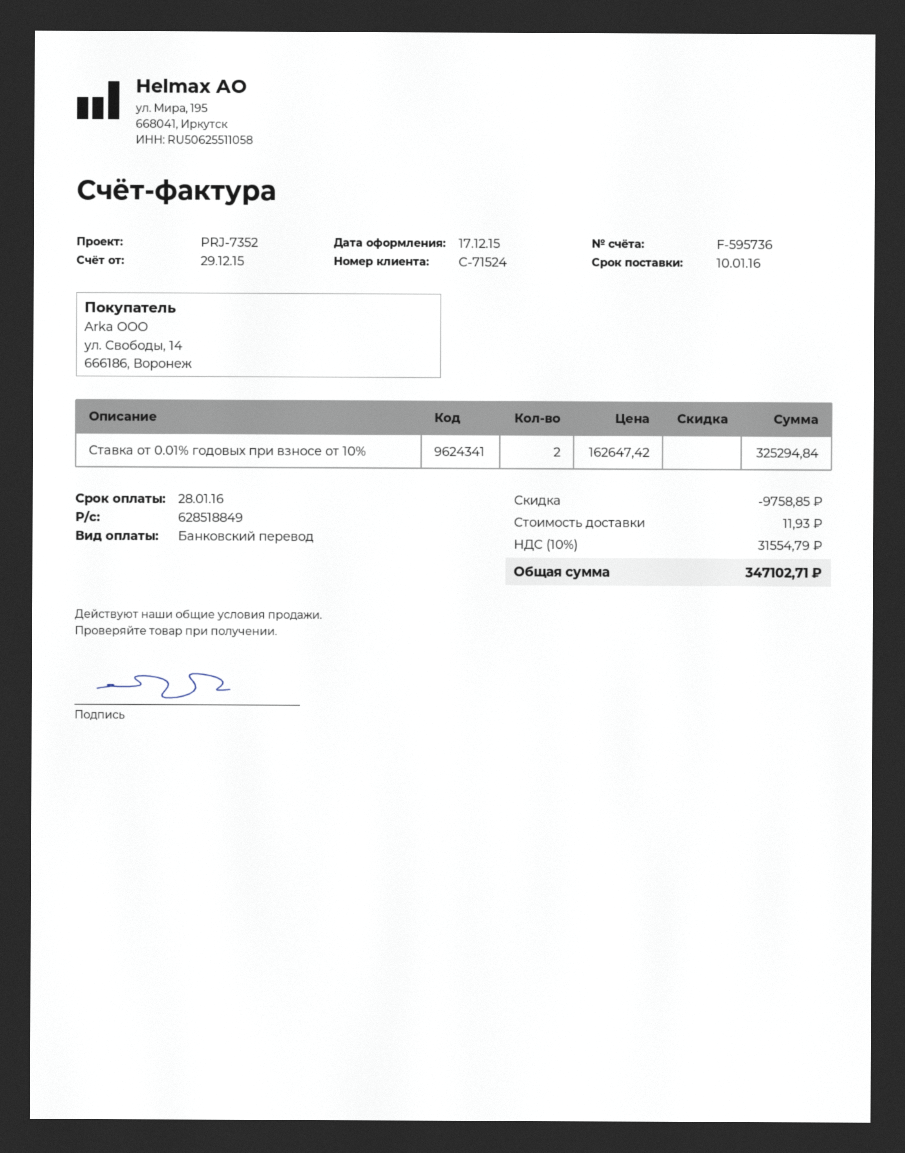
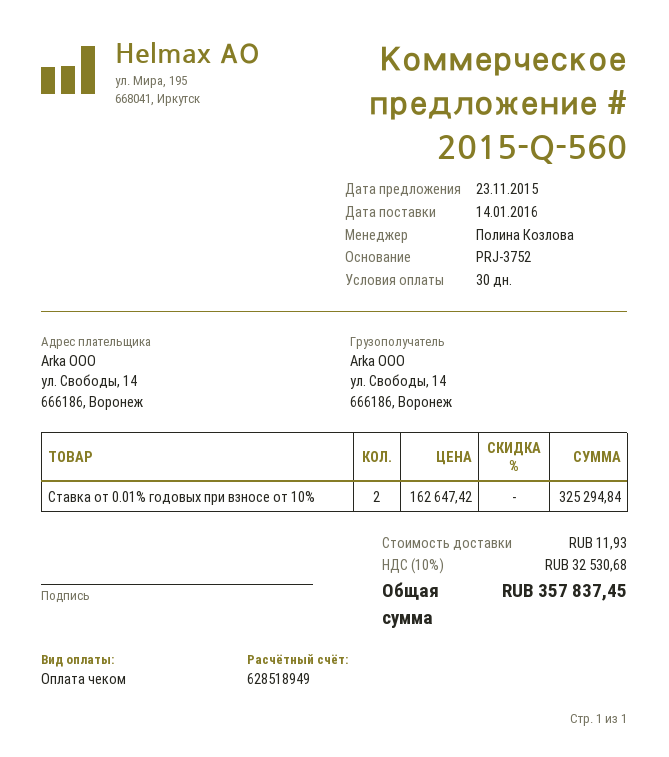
delivery date: 2016-01-10 -> 2016-01-14
reference: PRJ-7352 -> PRJ-3752
payment method: bank transfer -> cheque
bank account: 628518849 -> 628518949
discount: 9758.85 -> none
tax: 10% = 31554.79 -> 10% = 32530.68
total: 347102.71 -> 357837.45

